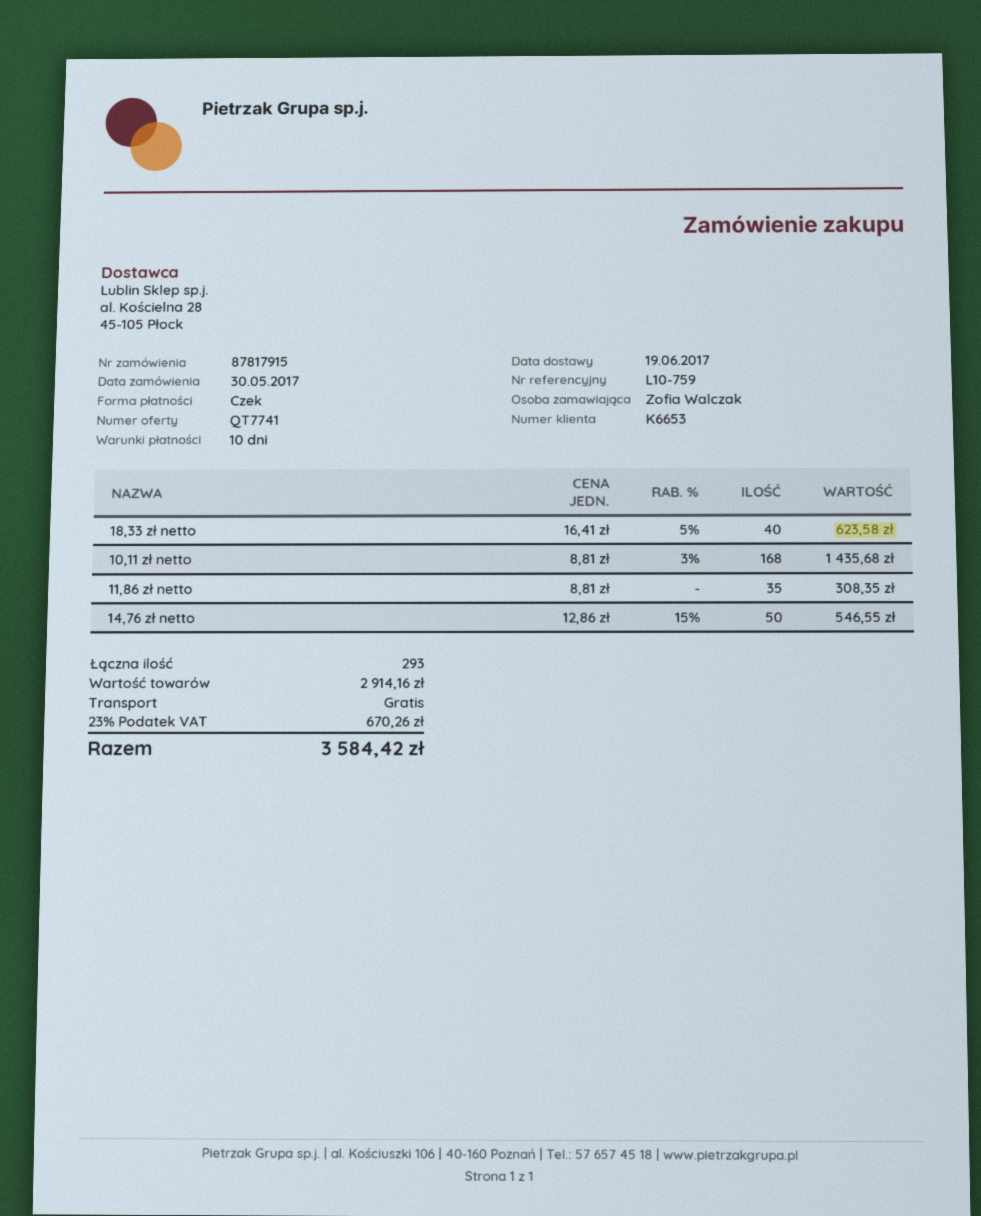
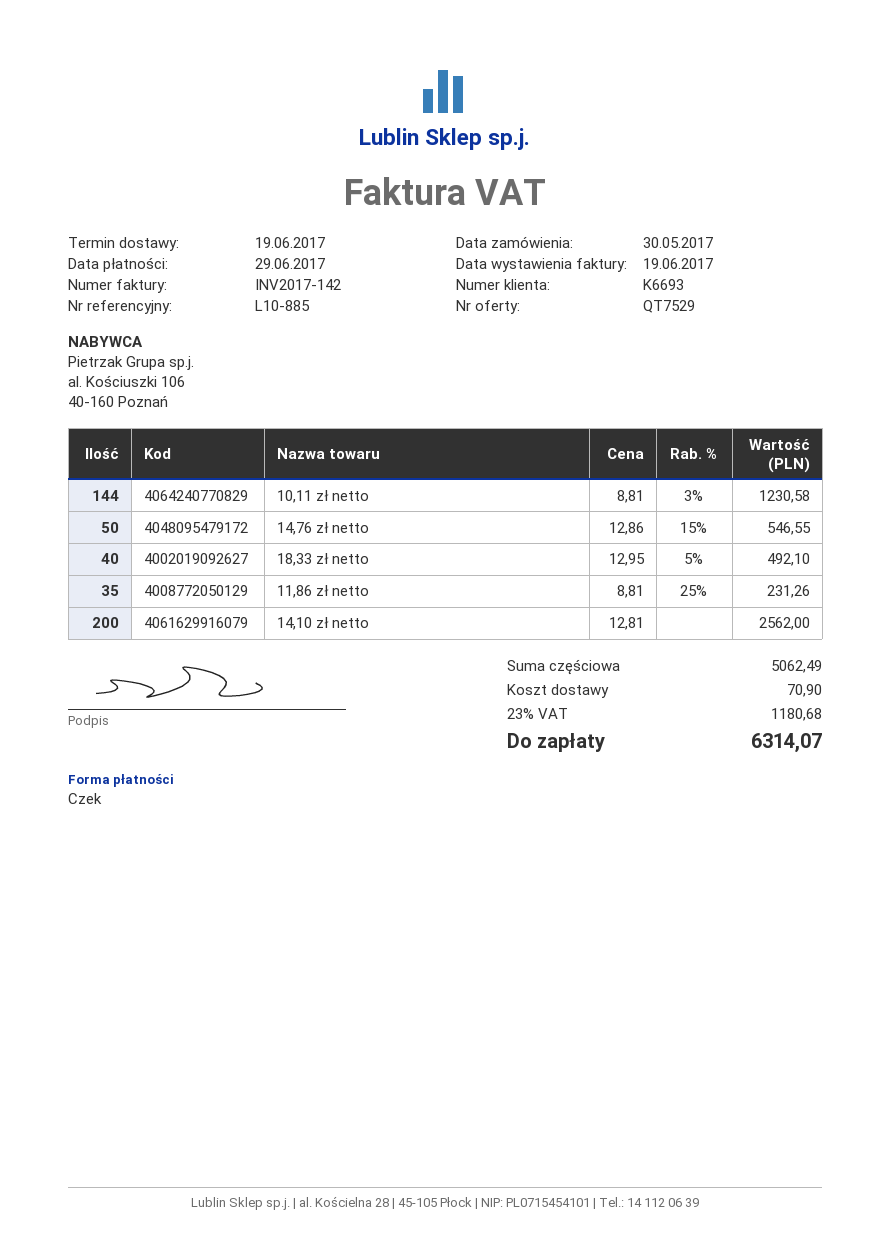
quote number: QT7741 -> QT7529
customer number: K6653 -> K6693
reference: L10-759 -> L10-885
18,33 zł netto: 40 x 16.41 - 5% = 623.58 -> 40 x 12.95 - 5% = 492.10
10,11 zł netto: 168 x 8.81 - 3% = 1435.68 -> 144 x 8.81 - 3% = 1230.58
11,86 zł netto: 35 x 8.81 = 308.35 -> 35 x 8.81 - 25% = 231.26
14,10 zł netto: none -> 200 x 12.81 = 2562.00
subtotal: 2914.16 -> 5062.49
shipping: 0.00 -> 70.90
tax: 23% = 670.26 -> 23% = 1180.68
total: 3584.42 -> 6314.07

